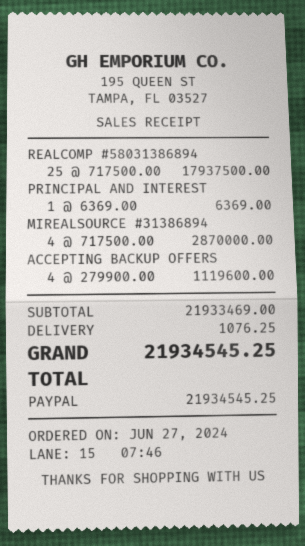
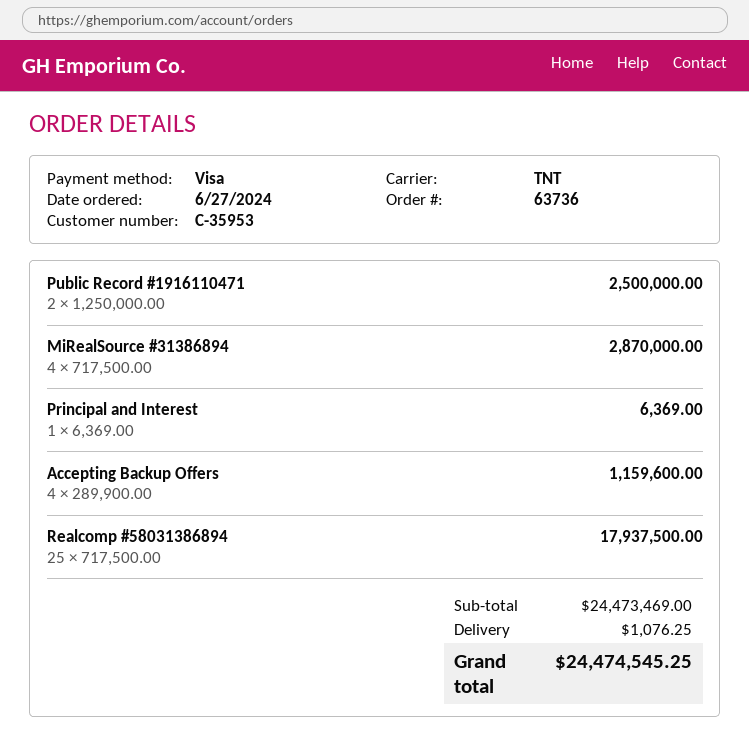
payment method: PayPal -> Visa
ACCEPTING BACKUP OFFERS: 4 x 279900.00 = 1119600.00 -> 4 x 289900.00 = 1159600.00
Public Record #1916110471: none -> 2 x 1250000.00 = 2500000.00
subtotal: 21933469.00 -> 24473469.00
total: 21934545.25 -> 24474545.25

